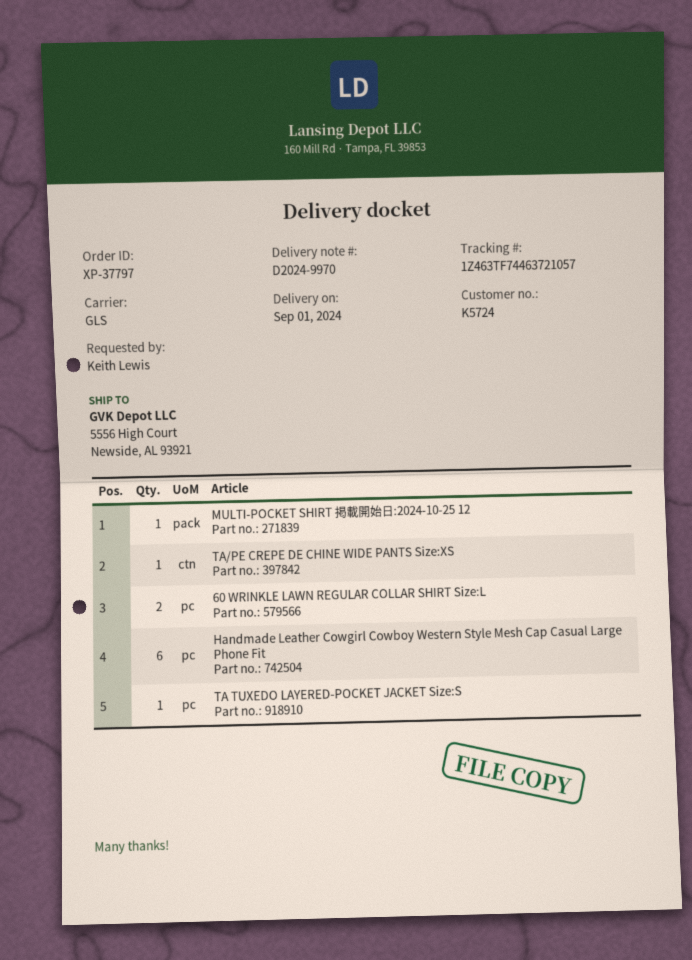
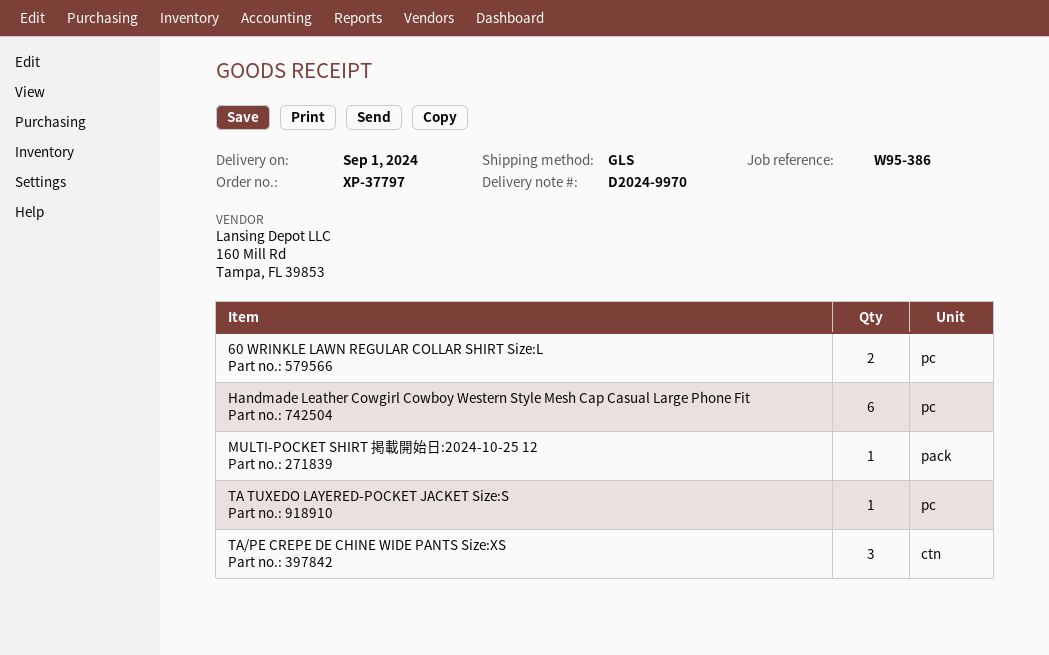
TA/PE CREPE DE CHINE WIDE PANTS Size:XS: 1 -> 3

